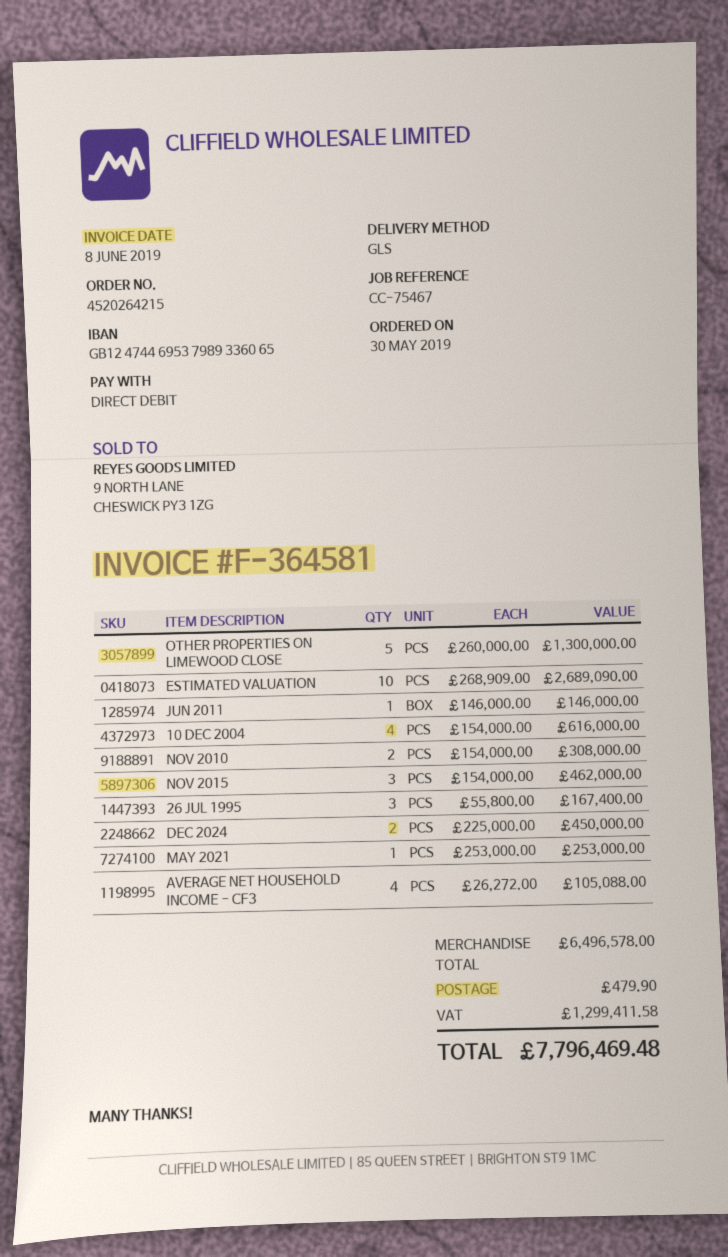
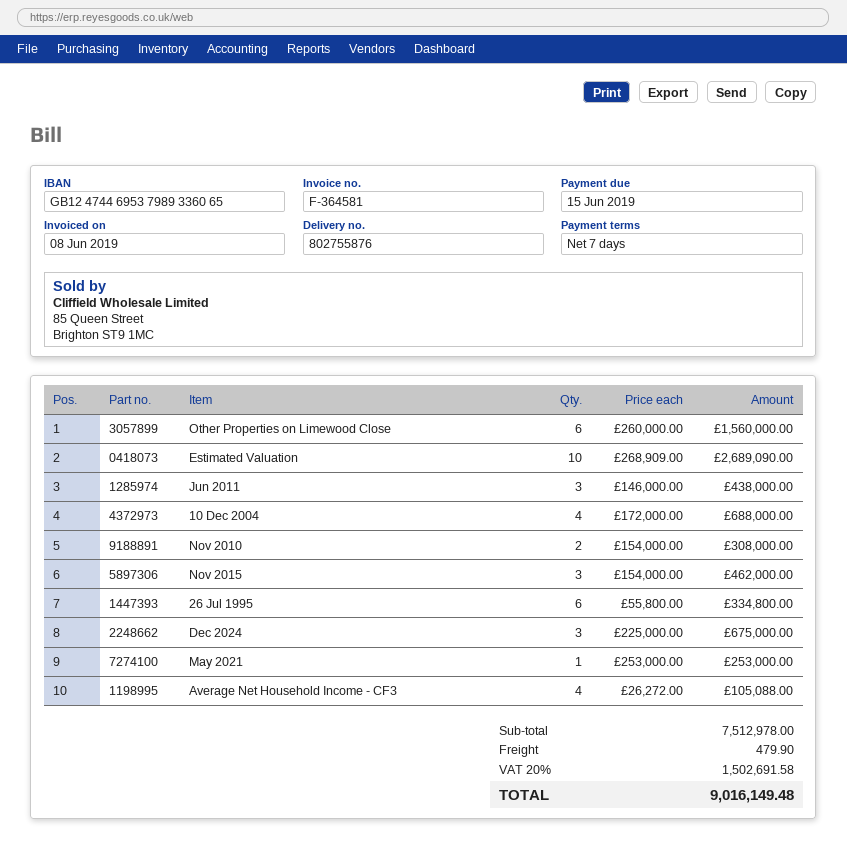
OTHER PROPERTIES ON LIMEWOOD CLOSE: 5 x 260000.00 = 1300000.00 -> 6 x 260000.00 = 1560000.00
JUN 2011: 1 x 146000.00 = 146000.00 -> 3 x 146000.00 = 438000.00
10 DEC 2004: 4 x 154000.00 = 616000.00 -> 4 x 172000.00 = 688000.00
26 JUL 1995: 3 x 55800.00 = 167400.00 -> 6 x 55800.00 = 334800.00
DEC 2024: 2 x 225000.00 = 450000.00 -> 3 x 225000.00 = 675000.00
subtotal: 6496578.00 -> 7512978.00
tax: 1299411.58 -> 1502691.58
total: 7796469.48 -> 9016149.48

